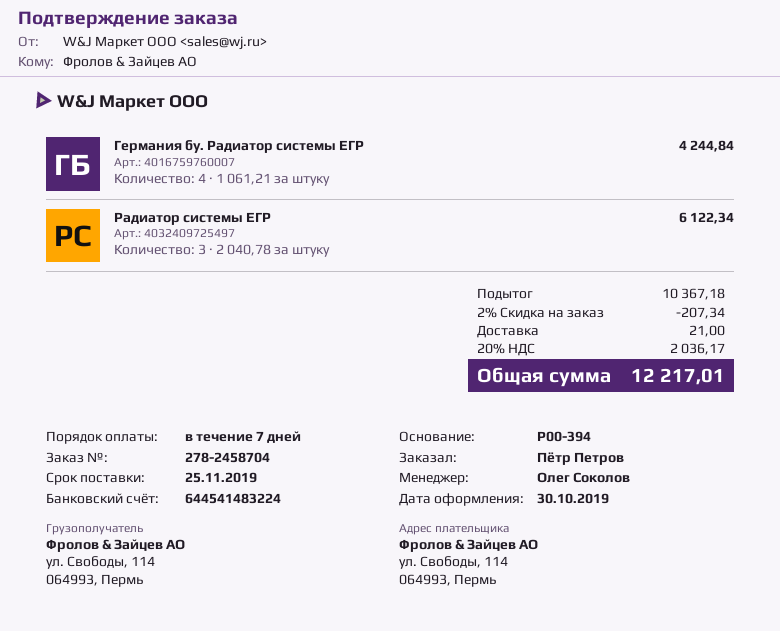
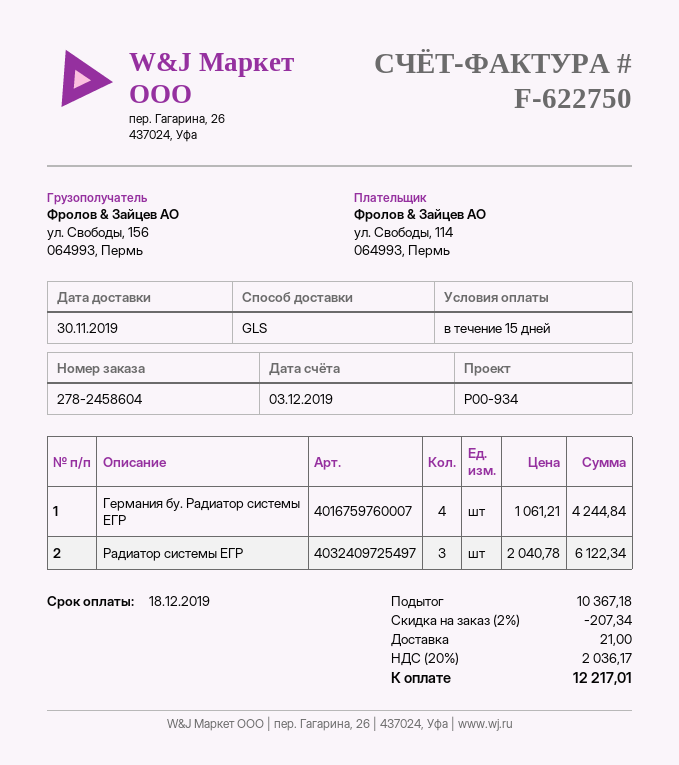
order number: 278-2458704 -> 278-2458604
delivery date: 2019-11-25 -> 2019-11-30
payment terms: 7 days -> 15 days
reference: P00-394 -> P00-934
ship to: ул. Свободы, 114, 064993, Пермь -> ул. Свободы, 156, 064993, Пермь

